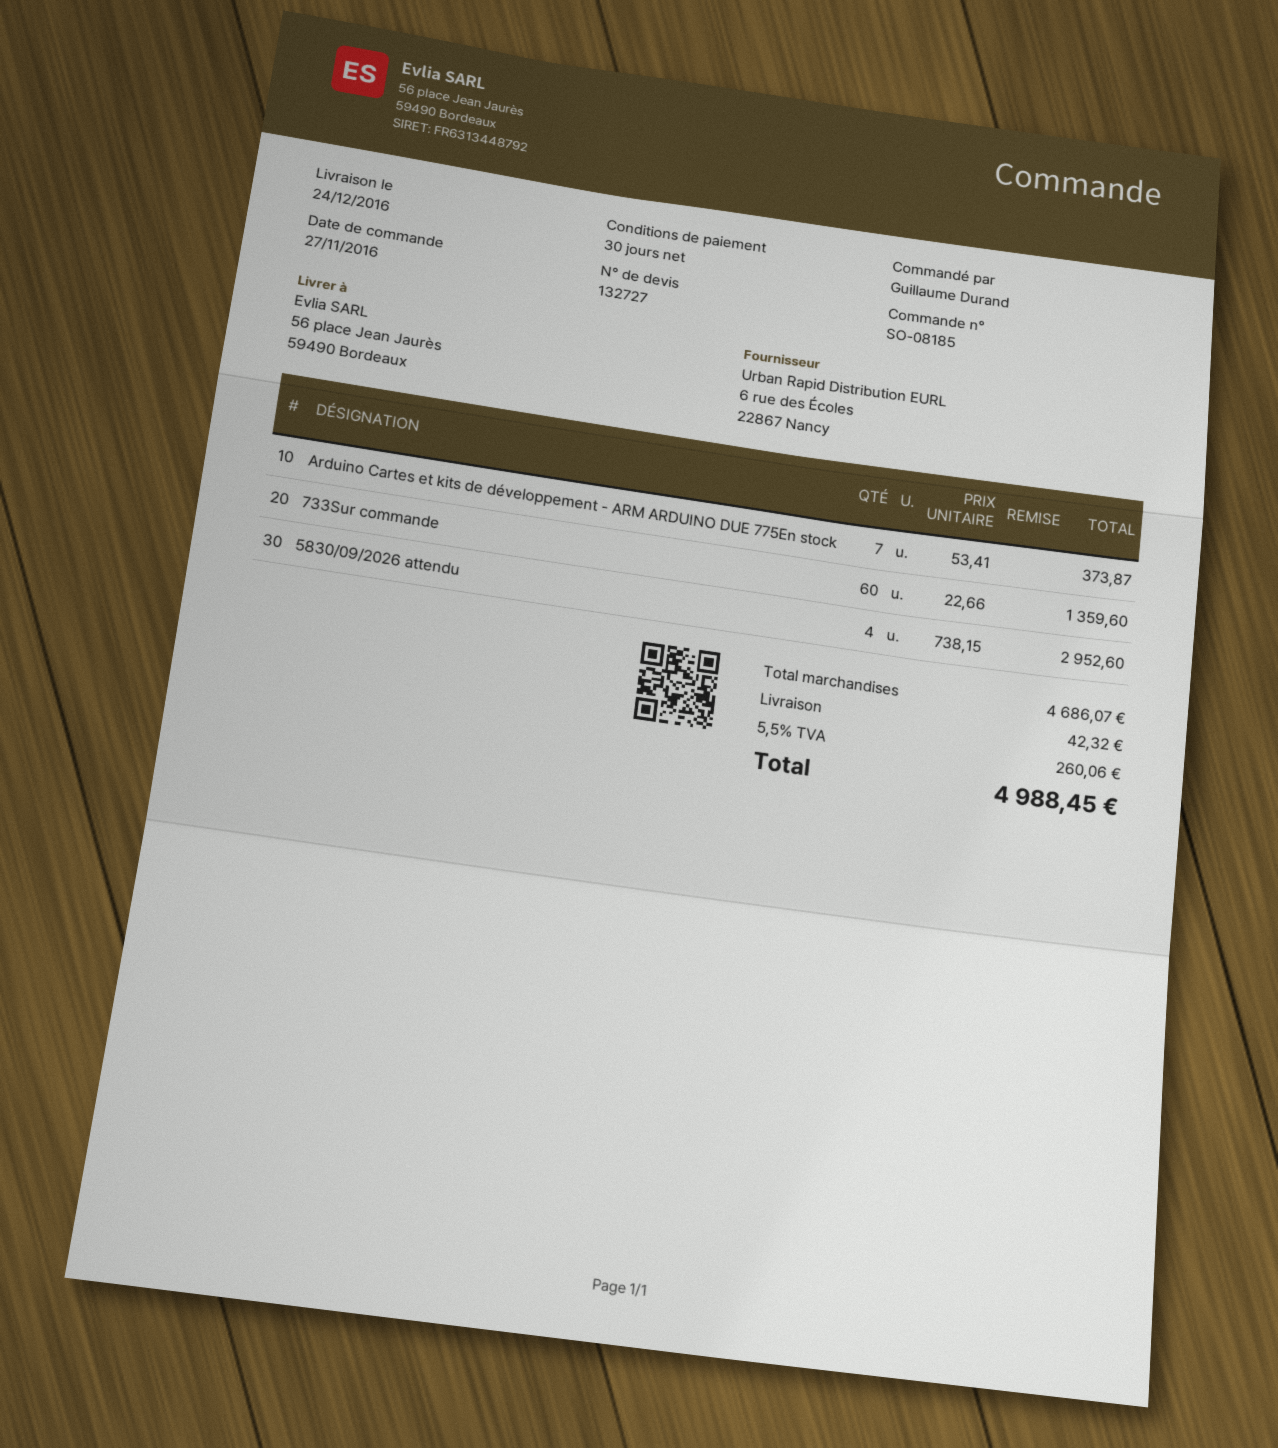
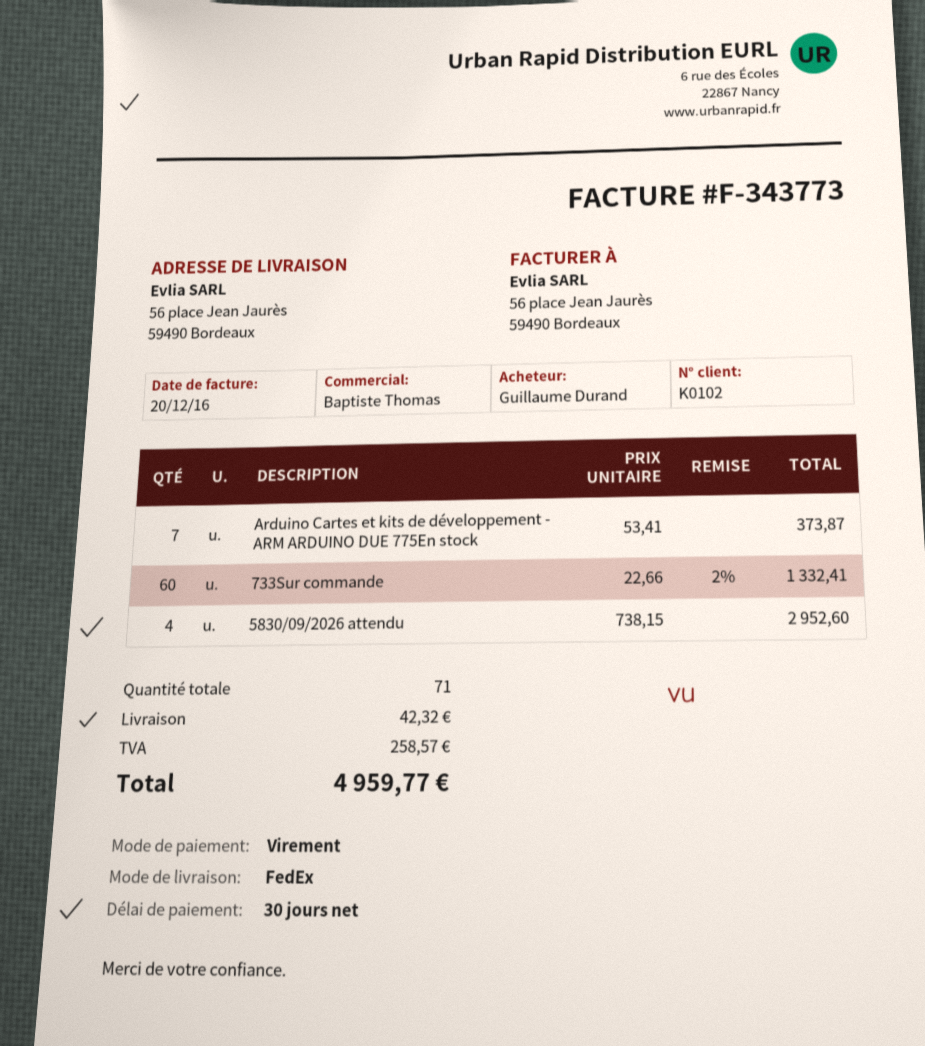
733Sur commande: 60 x 22.66 = 1359.60 -> 60 x 22.66 - 2% = 1332.41
tax: 260.06 -> 258.57
total: 4988.45 -> 4959.77

